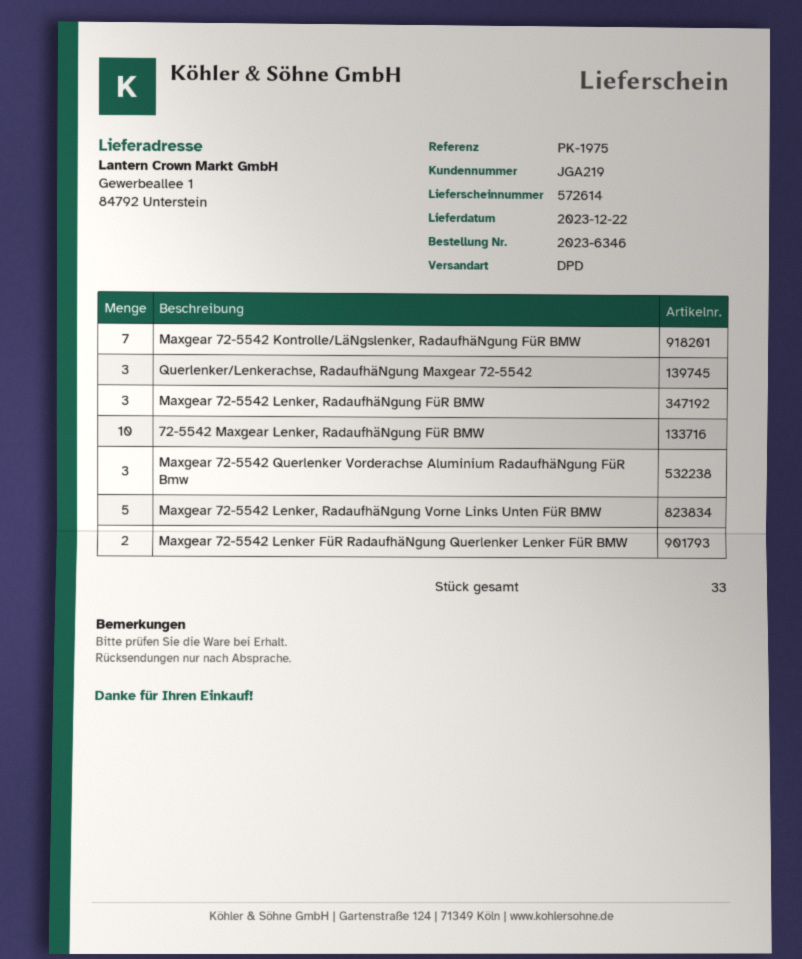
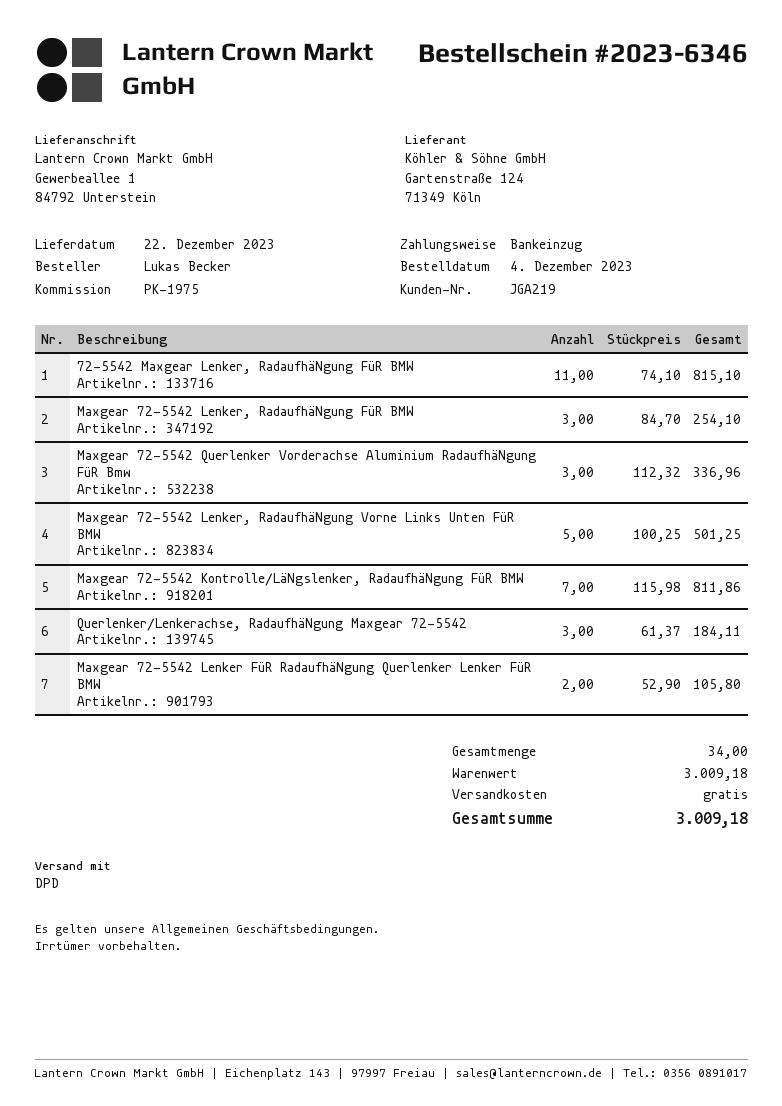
72-5542 Maxgear Lenker, RadaufhäNgung FüR BMW: 10 -> 11
total quantity: 33 -> 34

